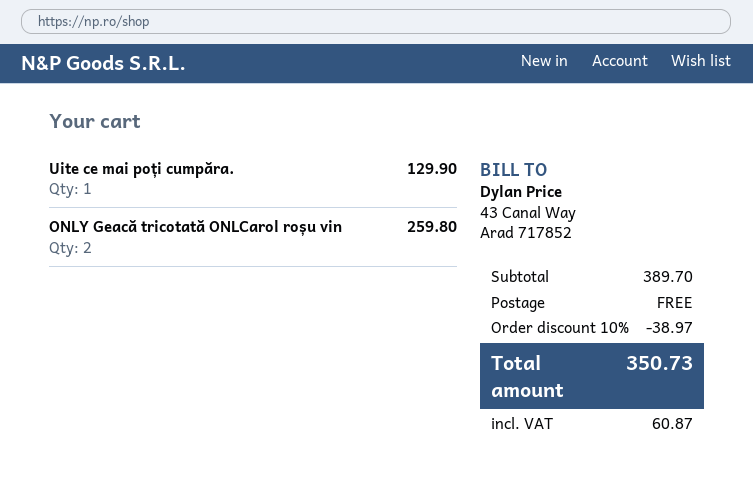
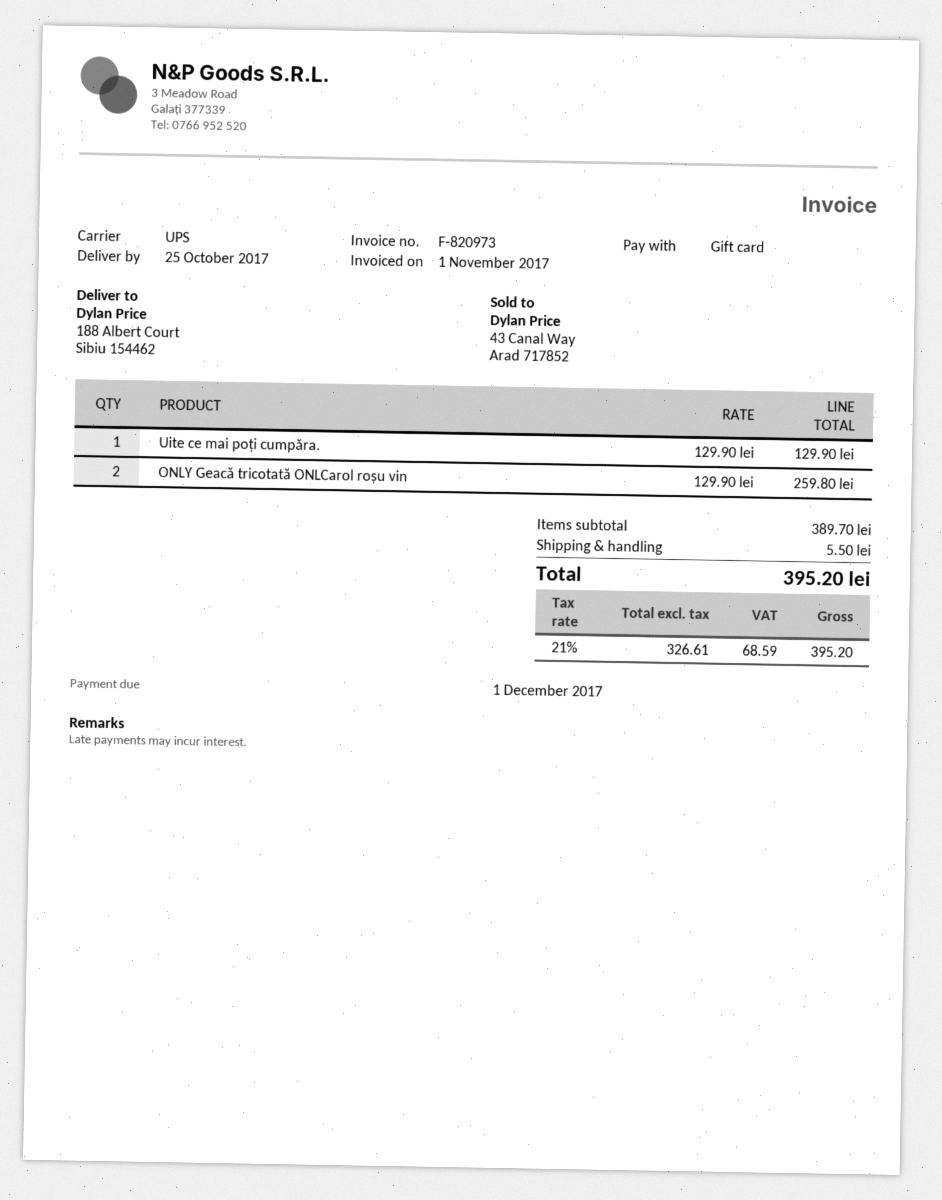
discount: 10% = 38.97 -> none
shipping: 0.00 -> 5.50
tax: 60.87 -> 68.59
total: 350.73 -> 395.20

